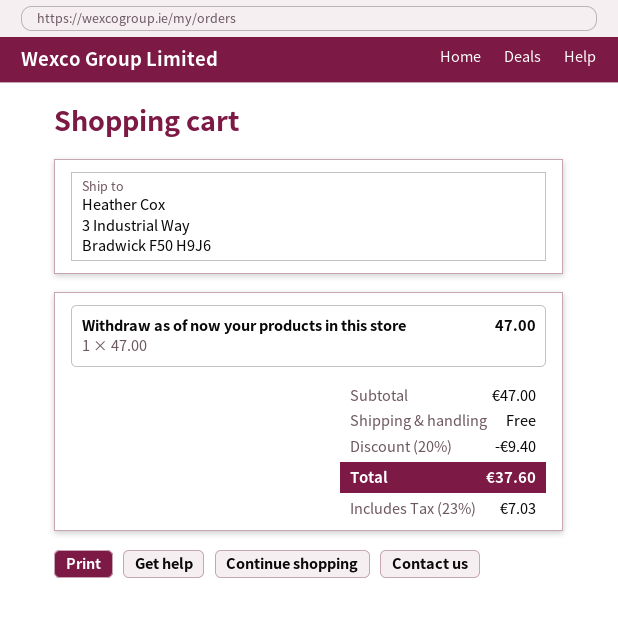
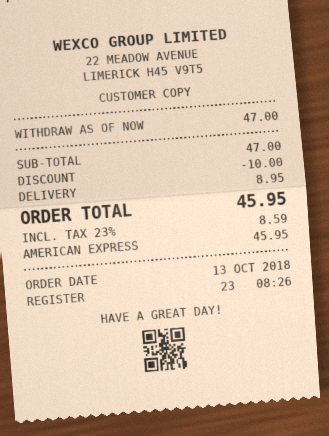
discount: 9.40 -> 10.00
shipping: 0.00 -> 8.95
tax: 23% = 7.03 -> 23% = 8.59
total: 37.60 -> 45.95

